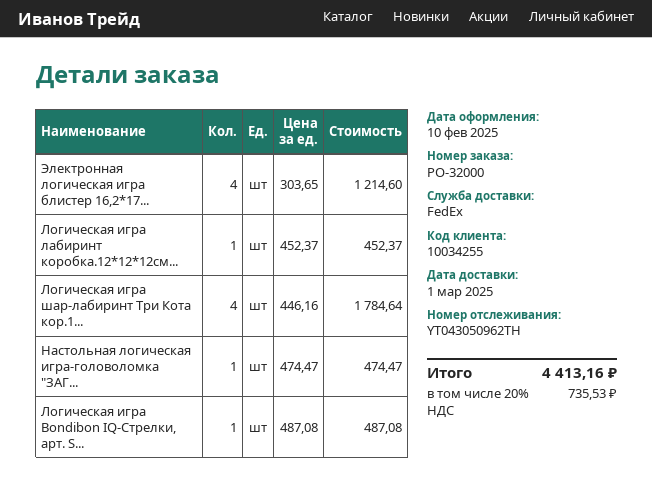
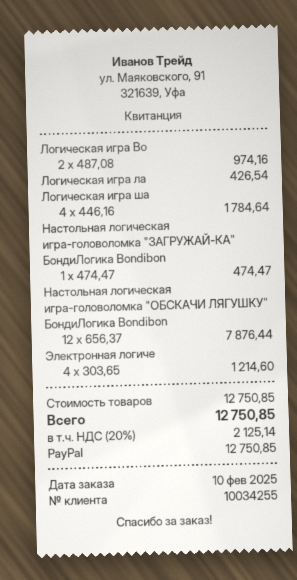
Логическая игра лабиринт коробка.12*12*12см...: 1 x 452.37 = 452.37 -> 1 x 426.54 = 426.54
Логическая игра Bondibon IQ-Стрелки, арт. S...: 1 x 487.08 = 487.08 -> 2 x 487.08 = 974.16
Настольная логическая игра-головоломка "ОБСКАЧИ ЛЯГУШКУ" БондиЛогика Bondibon: none -> 12 x 656.37 = 7876.44
tax: 20% = 735.53 -> 20% = 2125.14
total: 4413.16 -> 12750.85

